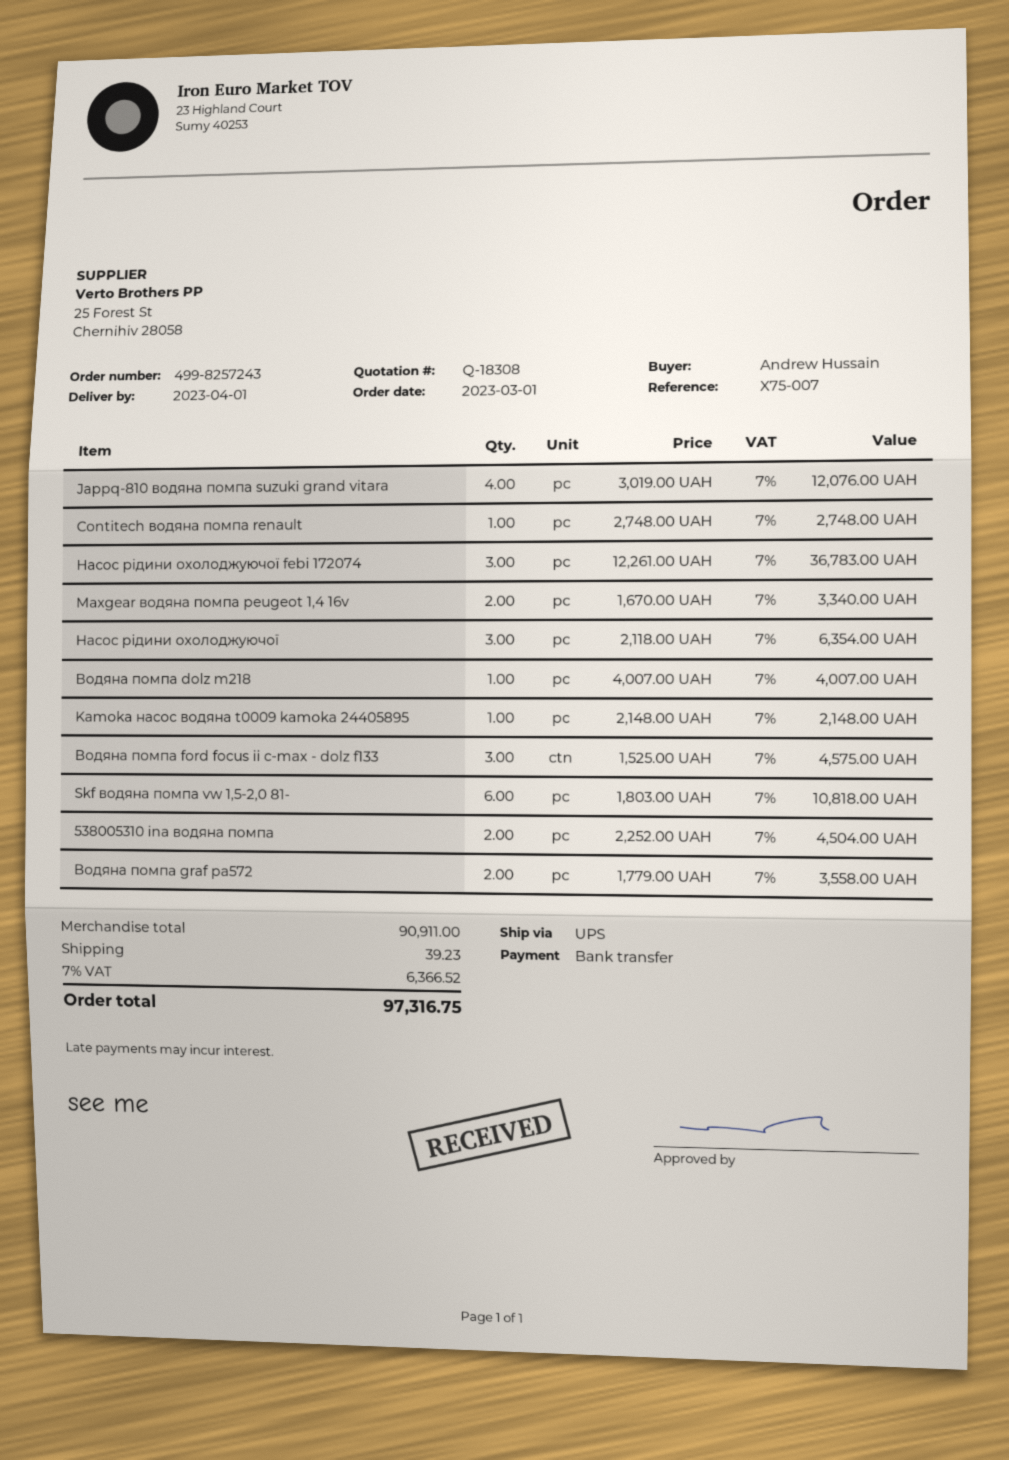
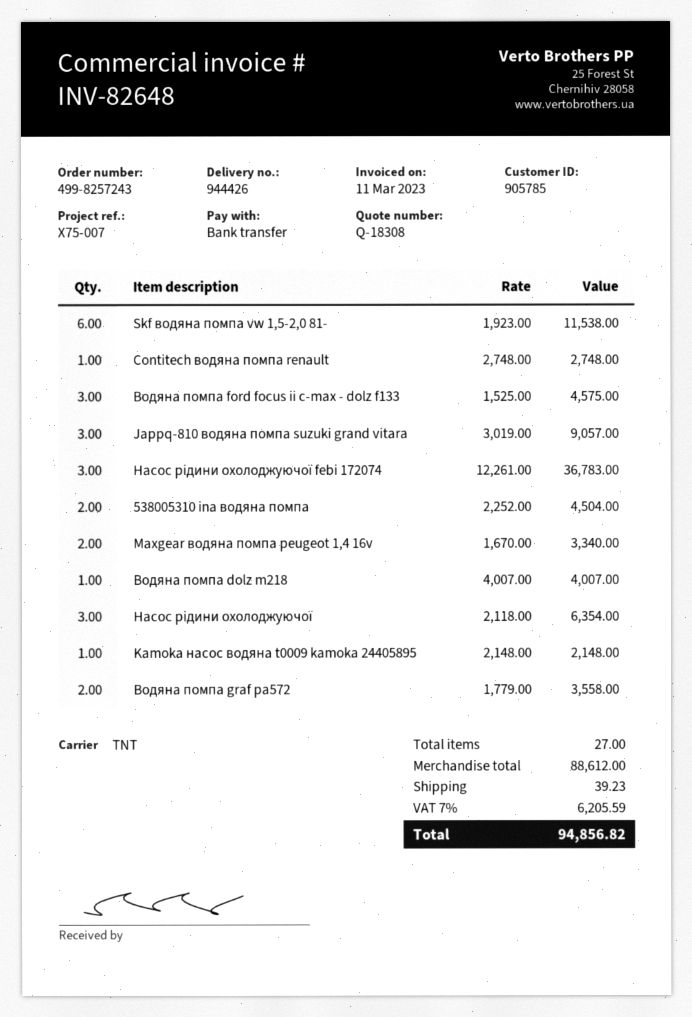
shipping method: UPS -> TNT
Jappq-810 водяна помпа suzuki grand vitara: 4 x 3019.00 = 12076.00 -> 3 x 3019.00 = 9057.00
Skf водяна помпа vw 1,5-2,0 81-: 6 x 1803.00 = 10818.00 -> 6 x 1923.00 = 11538.00
subtotal: 90911.00 -> 88612.00
tax: 7% = 6366.52 -> 7% = 6205.59
total: 97316.75 -> 94856.82

